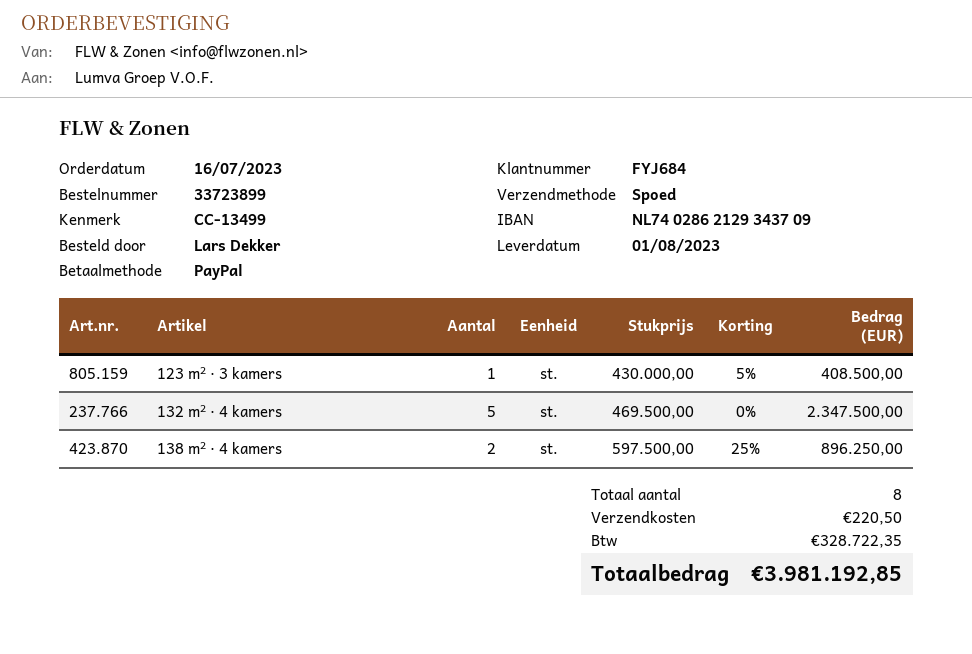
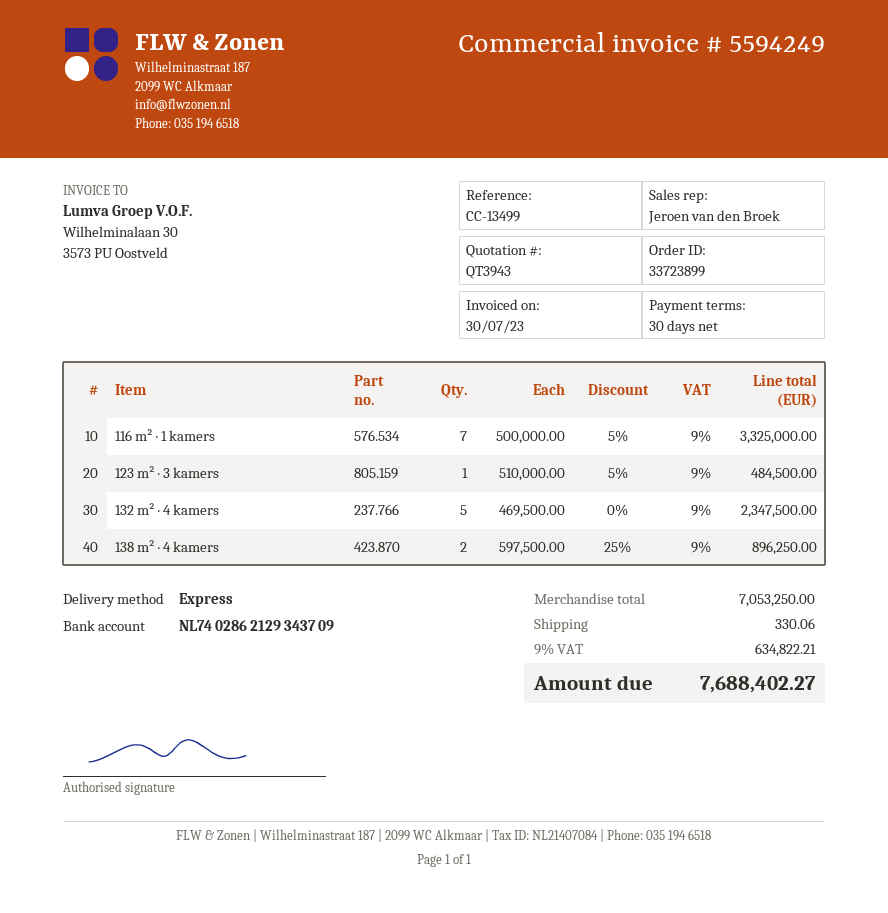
123 m² · 3 kamers: 1 x 430000.00 - 5% = 408500.00 -> 1 x 510000.00 - 5% = 484500.00
116 m² · 1 kamers: none -> 7 x 500000.00 - 5% = 3325000.00
shipping: 220.50 -> 330.06
tax: 328722.35 -> 634822.21
total: 3981192.85 -> 7688402.27

